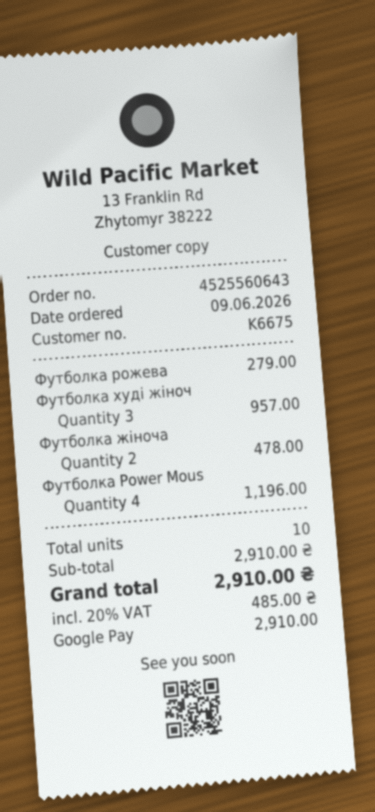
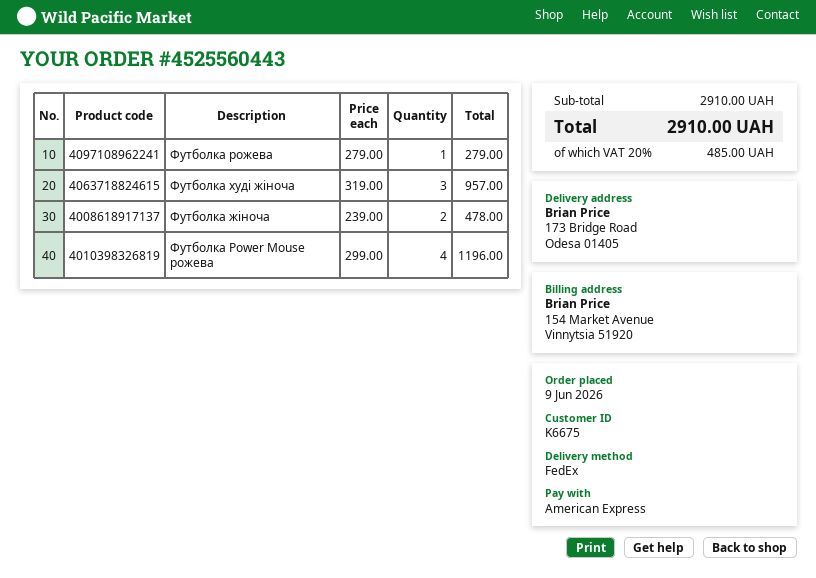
order number: 4525560643 -> 4525560443
payment method: Google Pay -> American Express

